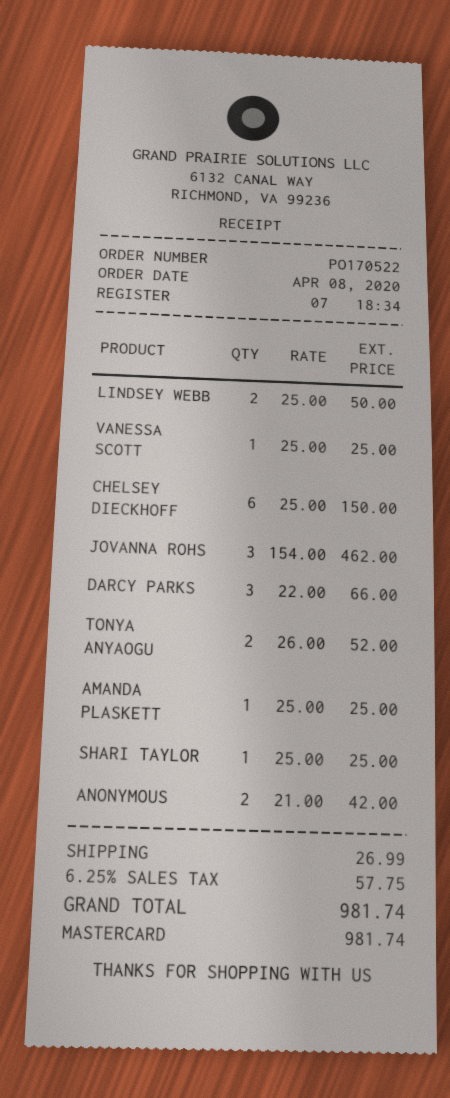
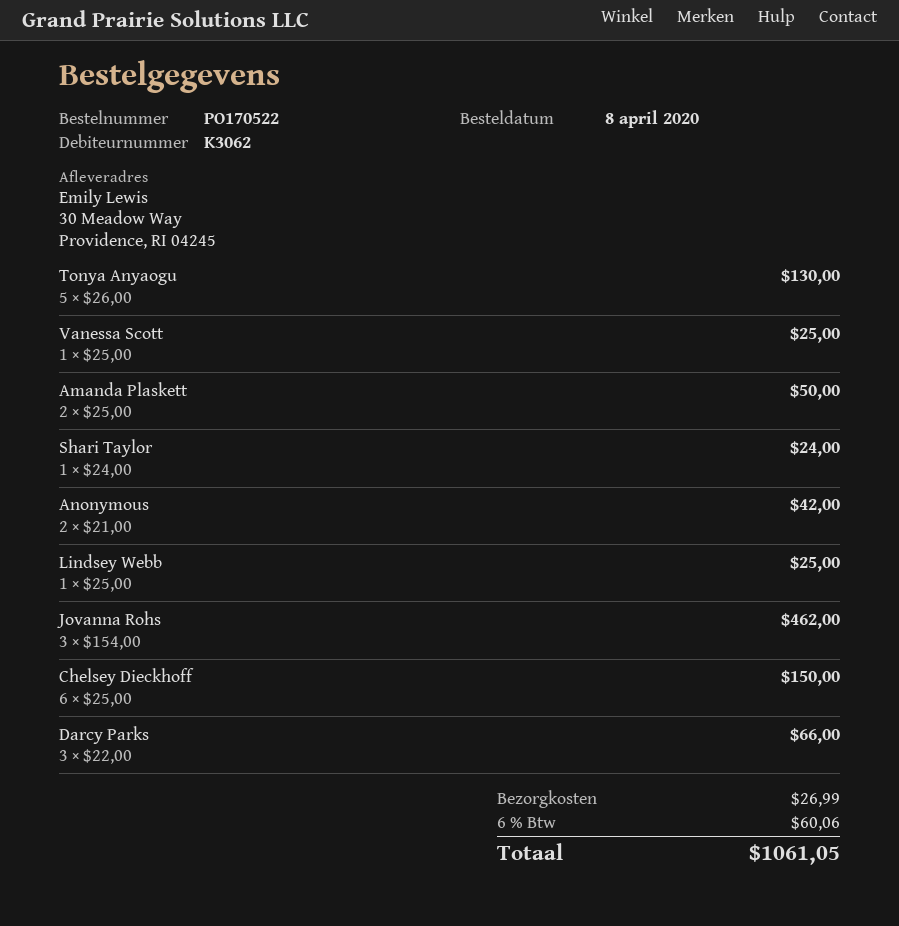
LINDSEY WEBB: 2 x 25.00 = 50.00 -> 1 x 25.00 = 25.00
TONYA ANYAOGU: 2 x 26.00 = 52.00 -> 5 x 26.00 = 130.00
AMANDA PLASKETT: 1 x 25.00 = 25.00 -> 2 x 25.00 = 50.00
SHARI TAYLOR: 1 x 25.00 = 25.00 -> 1 x 24.00 = 24.00
tax: 6.25% = 57.75 -> 6% = 60.06
total: 981.74 -> 1061.05

